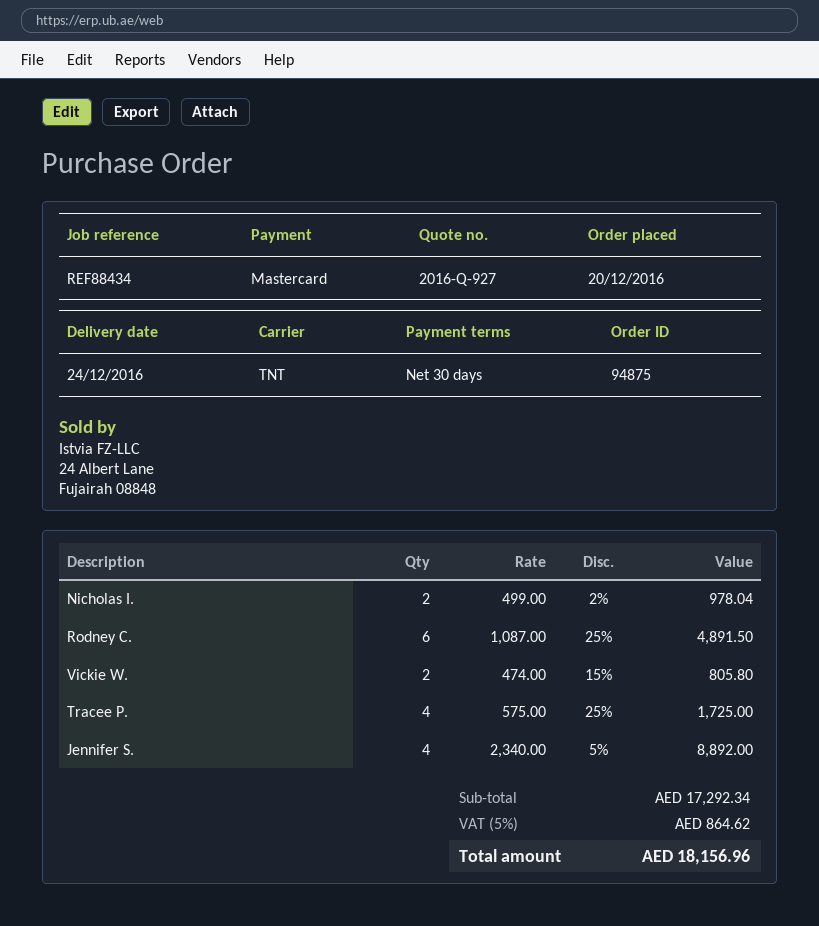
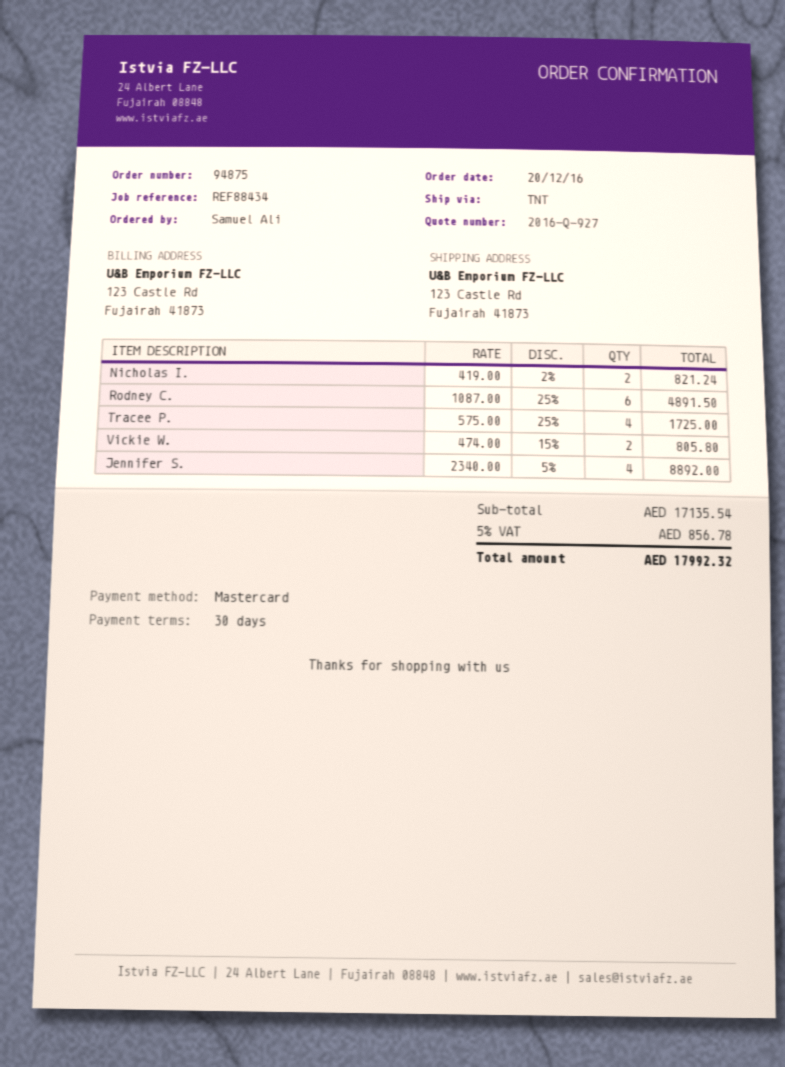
Nicholas I.: 2 x 499.00 - 2% = 978.04 -> 2 x 419.00 - 2% = 821.24
subtotal: 17292.34 -> 17135.54
tax: 5% = 864.62 -> 5% = 856.78
total: 18156.96 -> 17992.32

